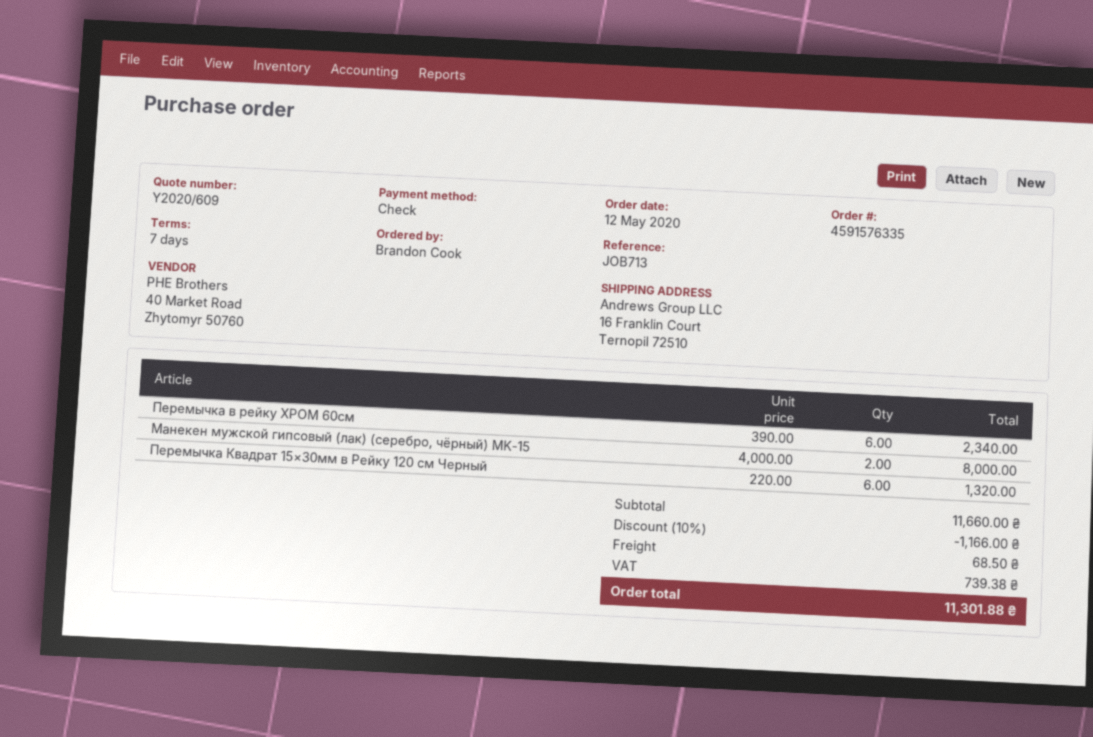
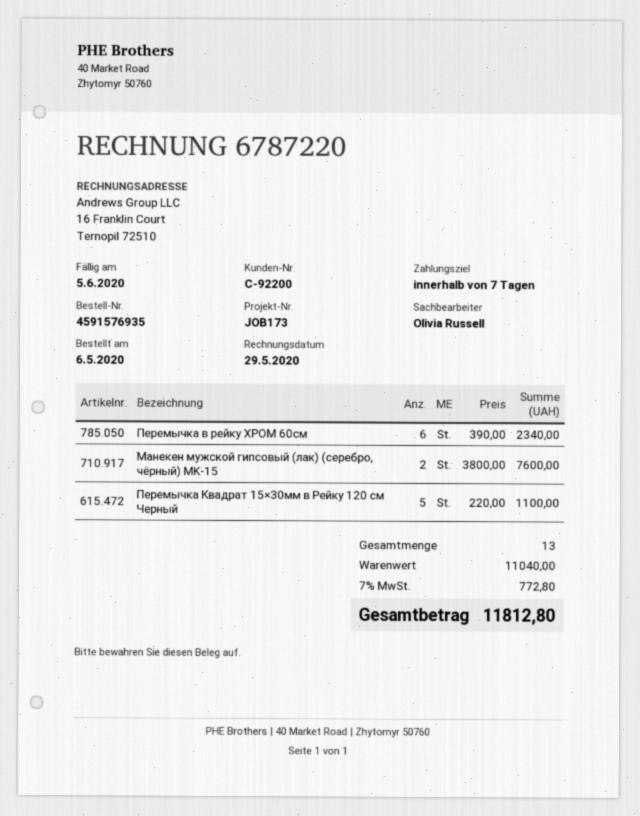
order number: 4591576335 -> 4591576935
order date: 2020-05-12 -> 2020-05-06
reference: JOB713 -> JOB173
Манекен мужской гипсовый (лак) (серебро, чёрный) MK-15: 2 x 4000.00 = 8000.00 -> 2 x 3800.00 = 7600.00
Перемычка Квадрат 15×30мм в Рейку 120 см Черный: 6 x 220.00 = 1320.00 -> 5 x 220.00 = 1100.00
subtotal: 11660.00 -> 11040.00
discount: 10% = 1166.00 -> none
shipping: 68.50 -> none
tax: 739.38 -> 772.80
total: 11301.88 -> 11812.80

